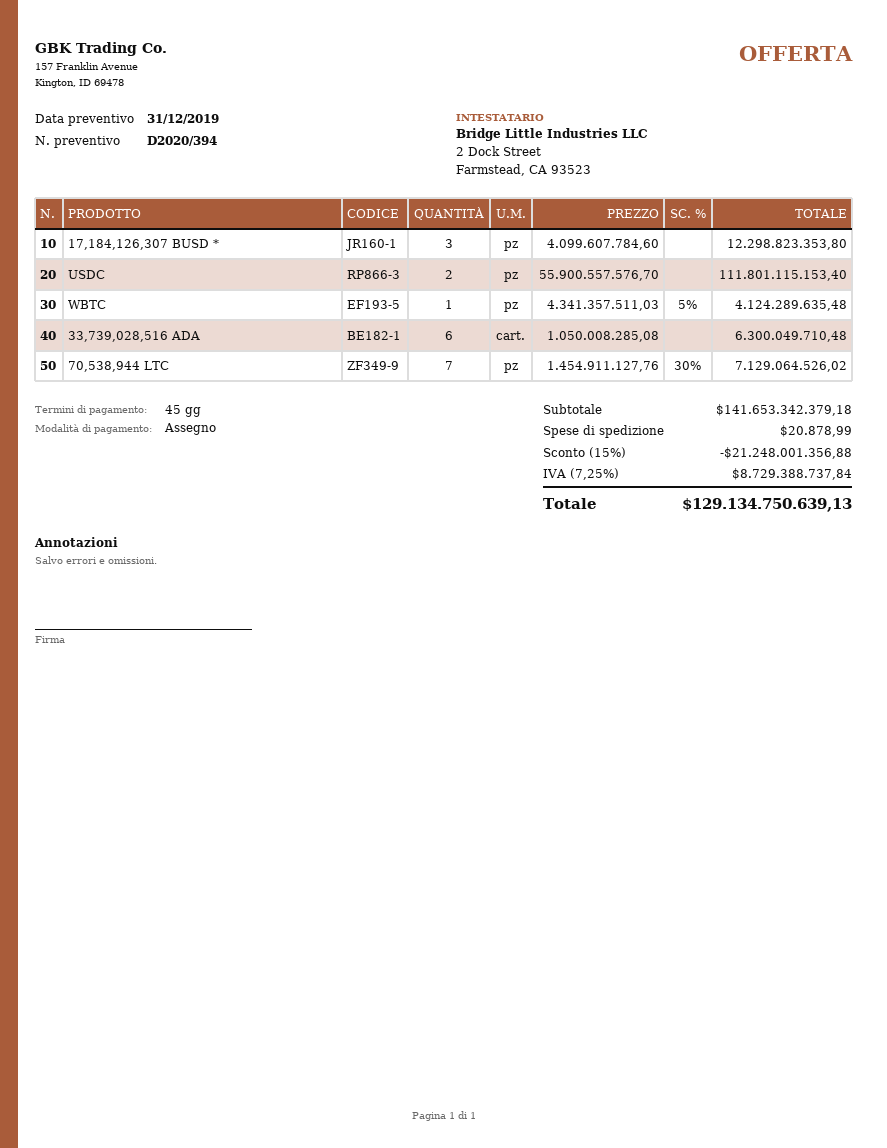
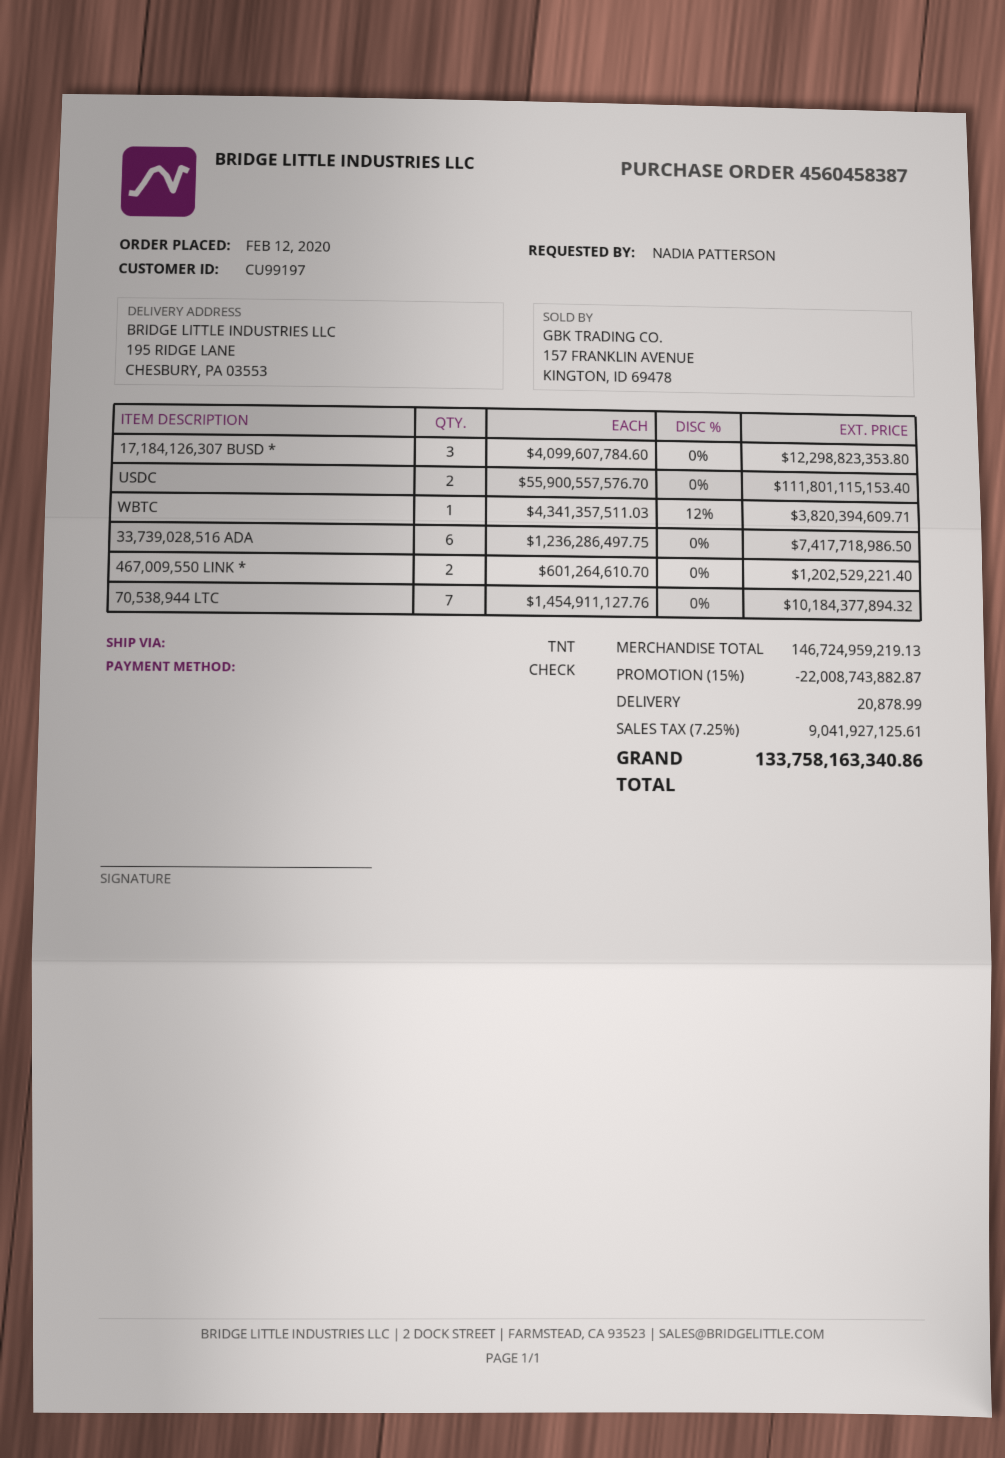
WBTC: 1 x 4341357511.03 - 5% = 4124289635.48 -> 1 x 4341357511.03 - 12% = 3820394609.71
33,739,028,516 ADA: 6 x 1050008285.08 = 6300049710.48 -> 6 x 1236286497.75 = 7417718986.50
70,538,944 LTC: 7 x 1454911127.76 - 30% = 7129064526.02 -> 7 x 1454911127.76 = 10184377894.32
467,009,550 LINK *: none -> 2 x 601264610.70 = 1202529221.40
subtotal: 141653342379.18 -> 146724959219.13
discount: 15% = 21248001356.88 -> 15% = 22008743882.87
tax: 7.25% = 8729388737.84 -> 7.25% = 9041927125.61
total: 129134750639.13 -> 133758163340.86

